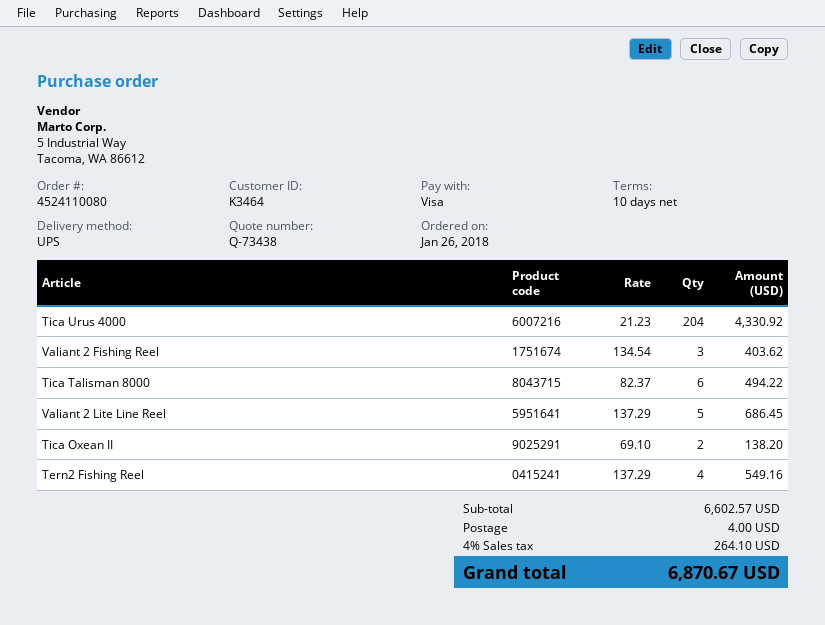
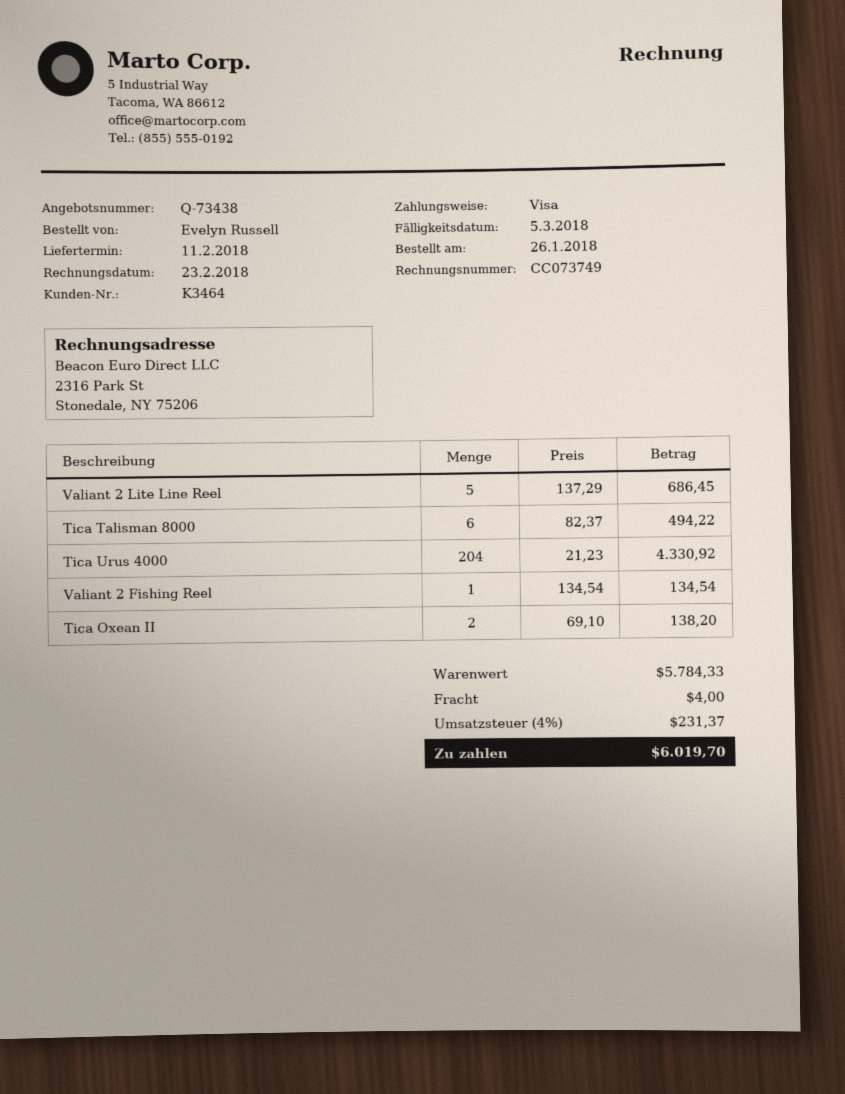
Valiant 2 Fishing Reel: 3 x 134.54 = 403.62 -> 1 x 134.54 = 134.54
Tern2 Fishing Reel: 4 x 137.29 = 549.16 -> none
subtotal: 6602.57 -> 5784.33
tax: 4% = 264.10 -> 4% = 231.37
total: 6870.67 -> 6019.70

